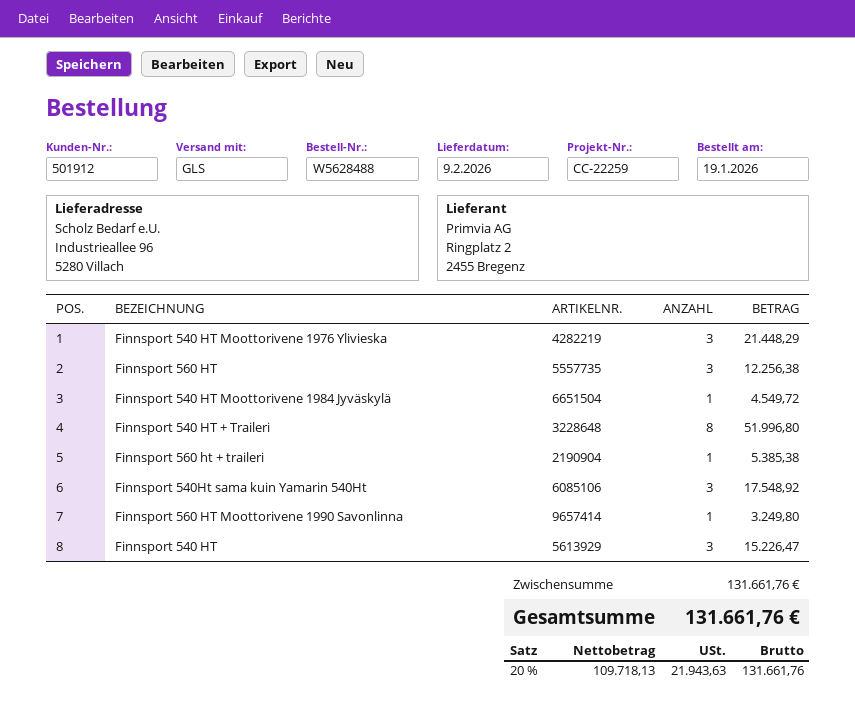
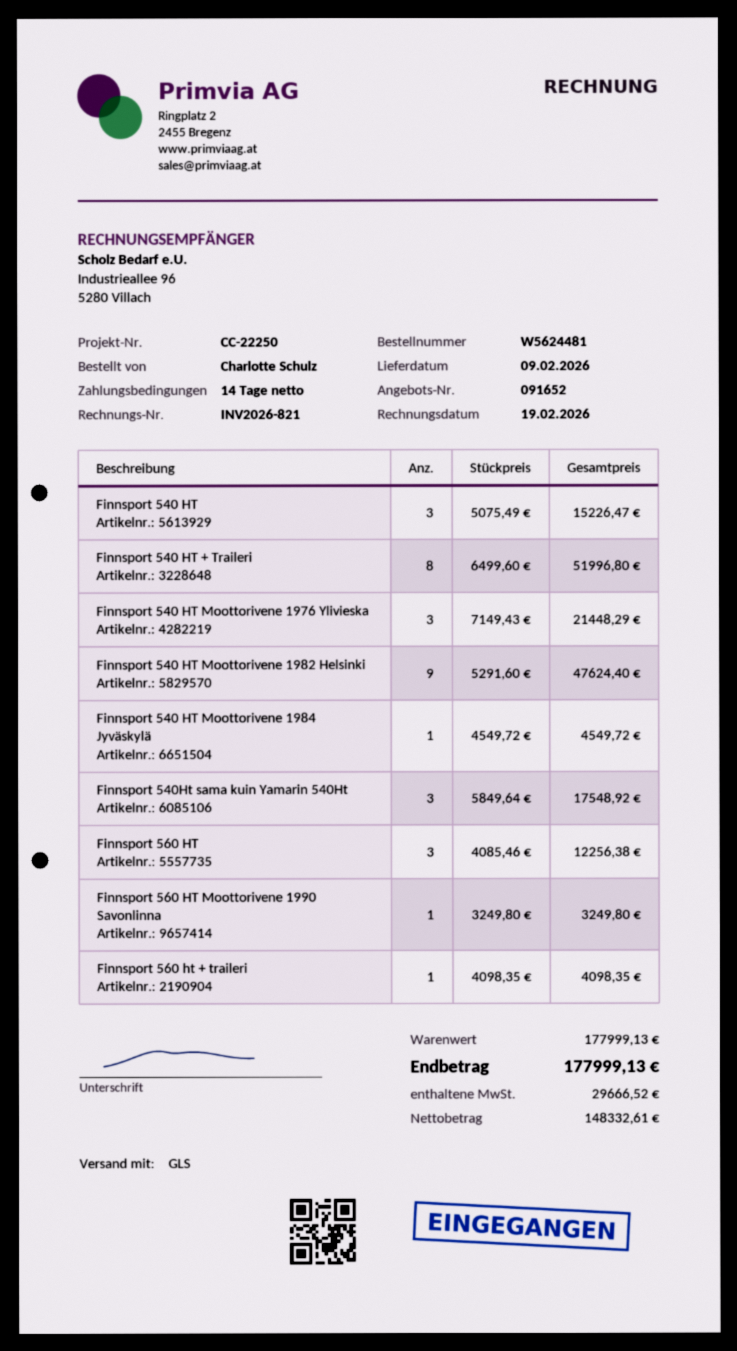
order number: W5628488 -> W5624481
reference: CC-22259 -> CC-22250
Finnsport 560 ht + traileri: 1 for 5385.38 -> 1 for 4098.35
Finnsport 540 HT Moottorivene 1982 Helsinki: none -> 9 for 47624.40
subtotal: 131661.76 -> 177999.13
net: 109718.13 -> 148332.61
tax: 21943.63 -> 29666.52
total: 131661.76 -> 177999.13

